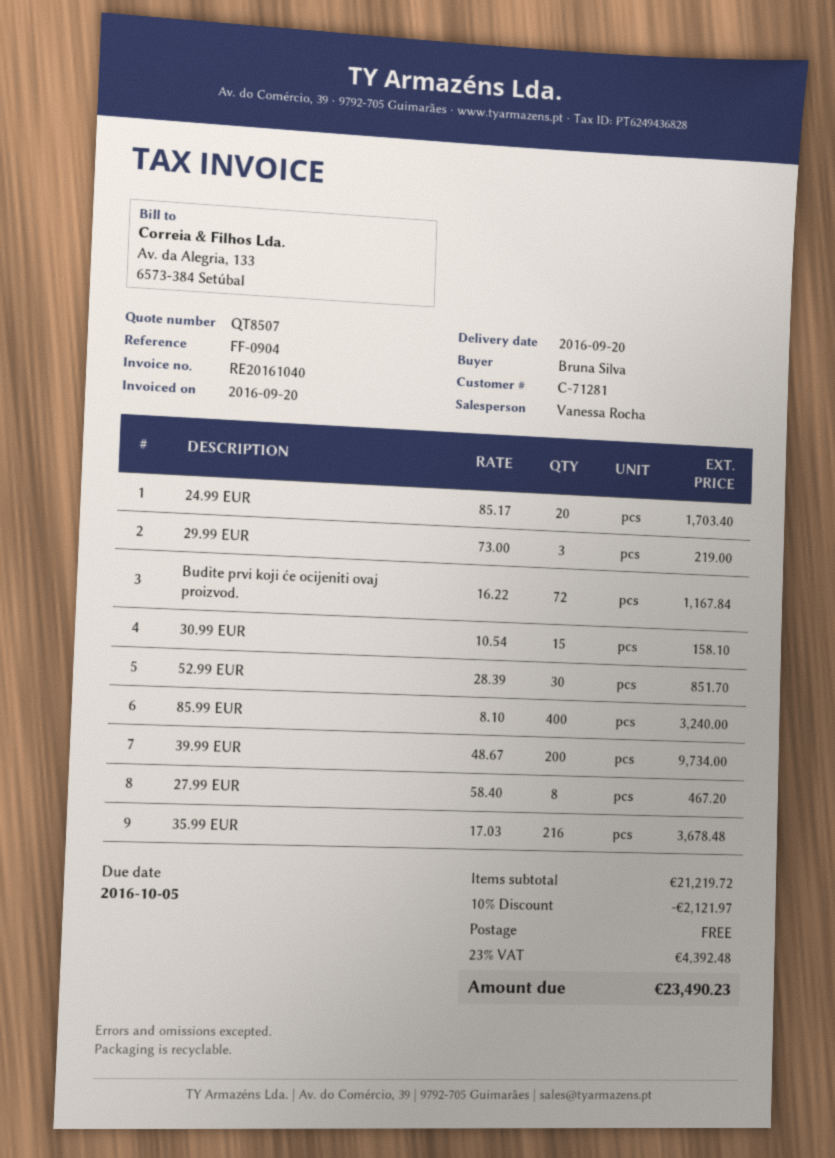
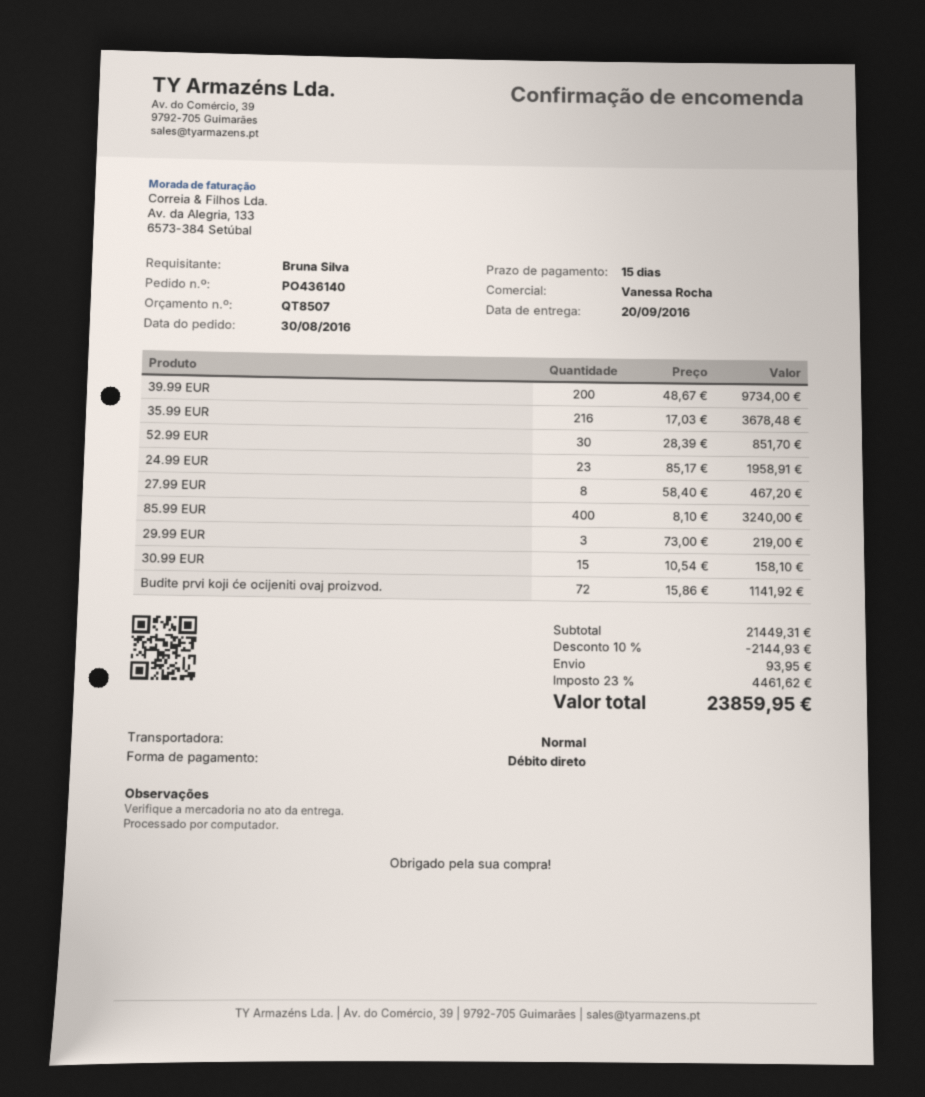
24.99 EUR: 20 x 85.17 = 1703.40 -> 23 x 85.17 = 1958.91
Budite prvi koji će ocijeniti ovaj proizvod.: 72 x 16.22 = 1167.84 -> 72 x 15.86 = 1141.92
subtotal: 21219.72 -> 21449.31
discount: 10% = 2121.97 -> 10% = 2144.93
shipping: 0.00 -> 93.95
tax: 23% = 4392.48 -> 23% = 4461.62
total: 23490.23 -> 23859.95

